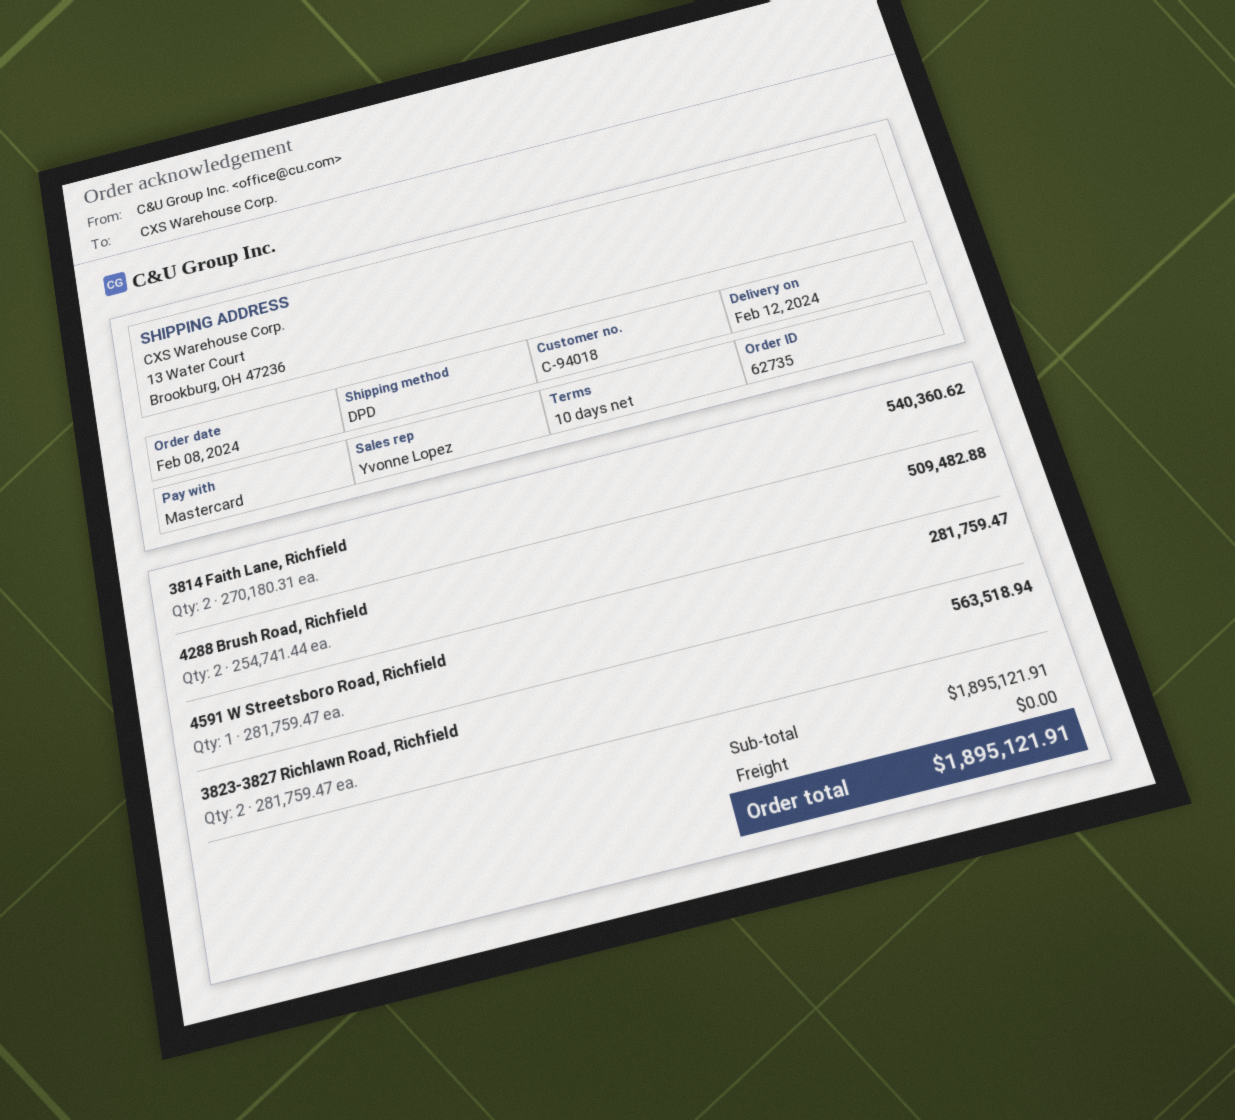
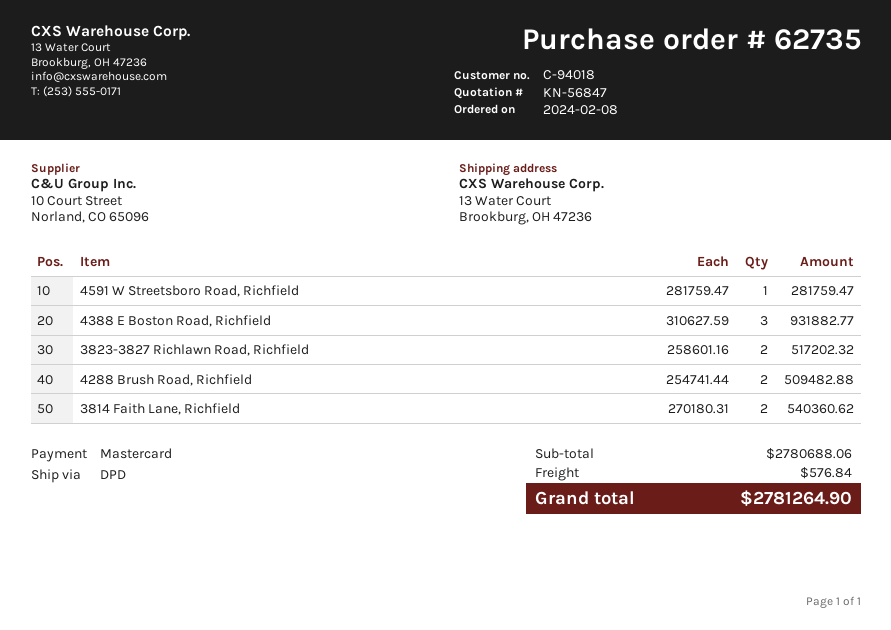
3823-3827 Richlawn Road, Richfield: 2 x 281759.47 = 563518.94 -> 2 x 258601.16 = 517202.32
4388 E Boston Road, Richfield: none -> 3 x 310627.59 = 931882.77
subtotal: 1895121.91 -> 2780688.06
shipping: 0.00 -> 576.84
total: 1895121.91 -> 2781264.90

